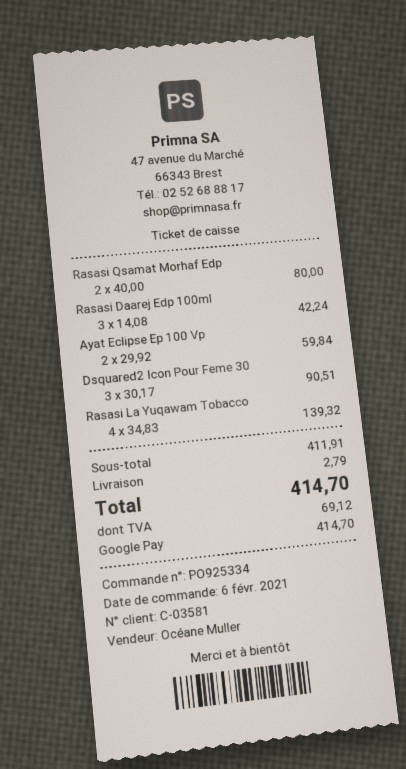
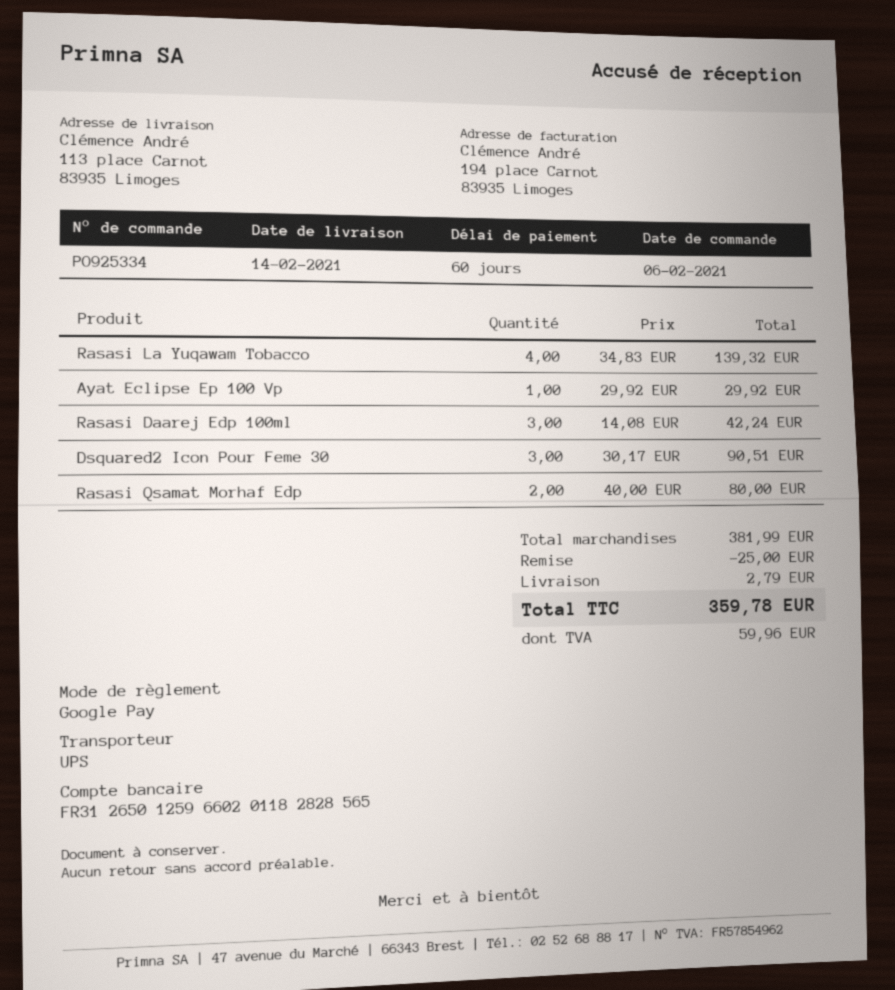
Ayat Eclipse Ep 100 Vp: 2 x 29.92 = 59.84 -> 1 x 29.92 = 29.92
subtotal: 411.91 -> 381.99
discount: none -> 25.00
tax: 69.12 -> 59.96
total: 414.70 -> 359.78

